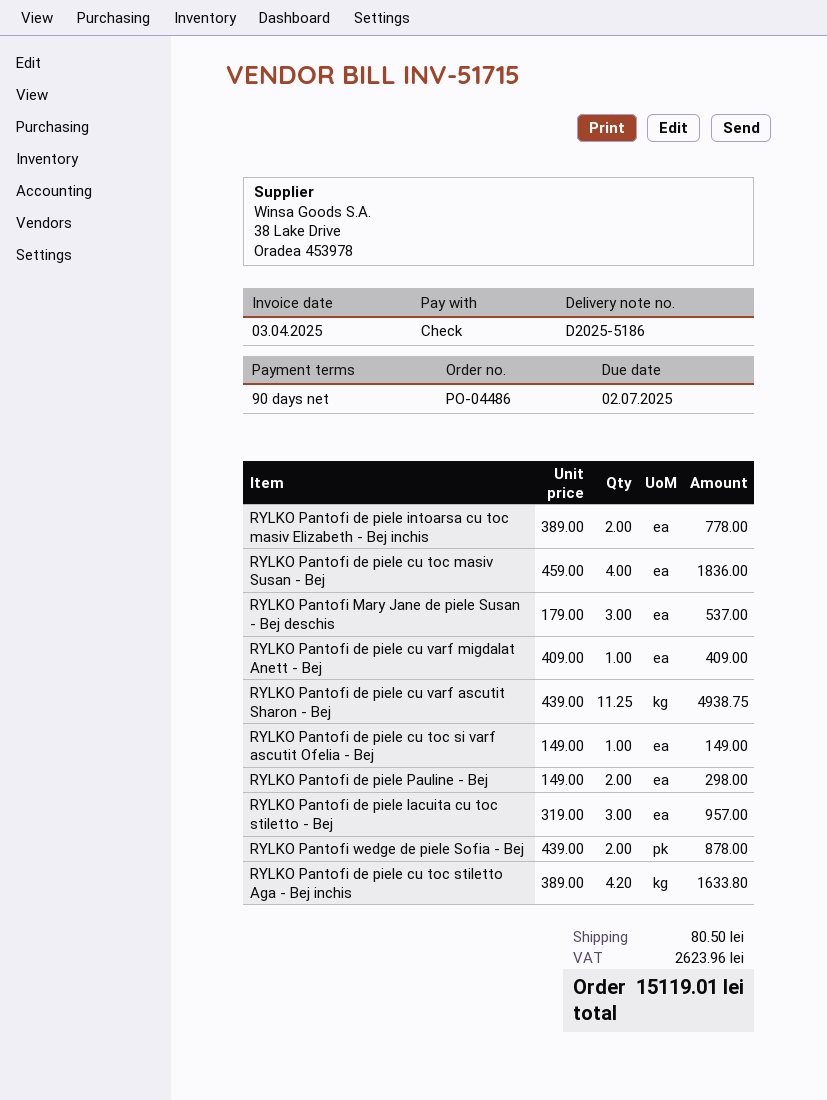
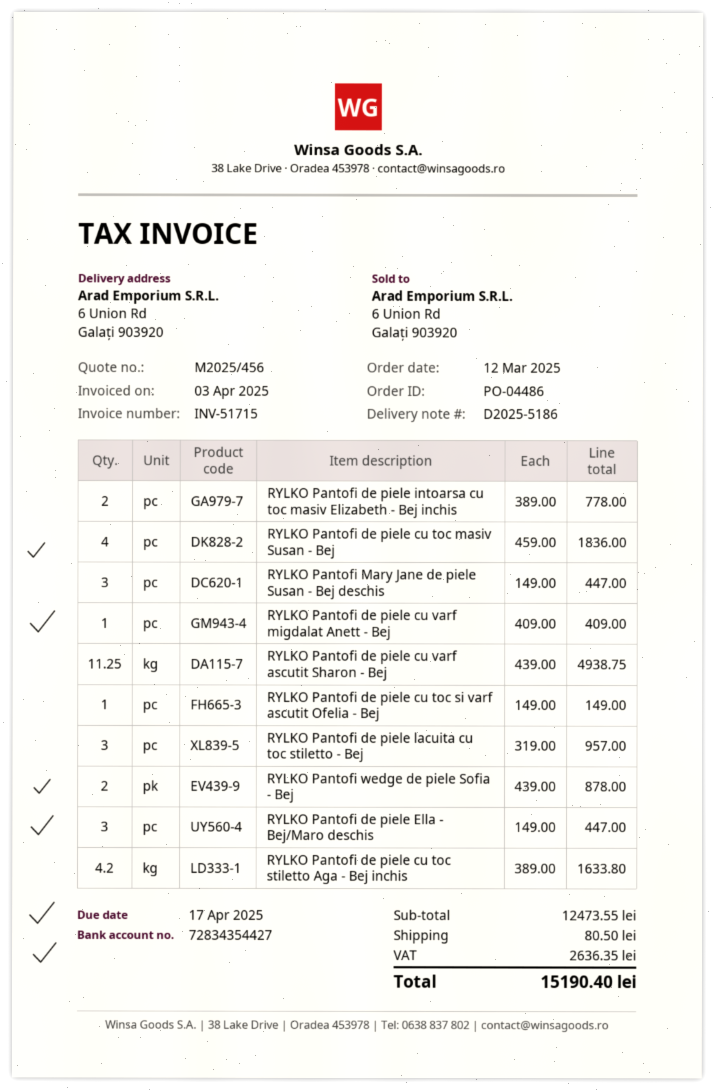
due date: 2025-07-02 -> 2025-04-17
RYLKO Pantofi Mary Jane de piele Susan - Bej deschis: 3 x 179.00 = 537.00 -> 3 x 149.00 = 447.00
RYLKO Pantofi de piele Pauline - Bej: 2 x 149.00 = 298.00 -> none
RYLKO Pantofi de piele Ella - Bej/Maro deschis: none -> 3 x 149.00 = 447.00
tax: 2623.96 -> 2636.35
total: 15119.01 -> 15190.40

